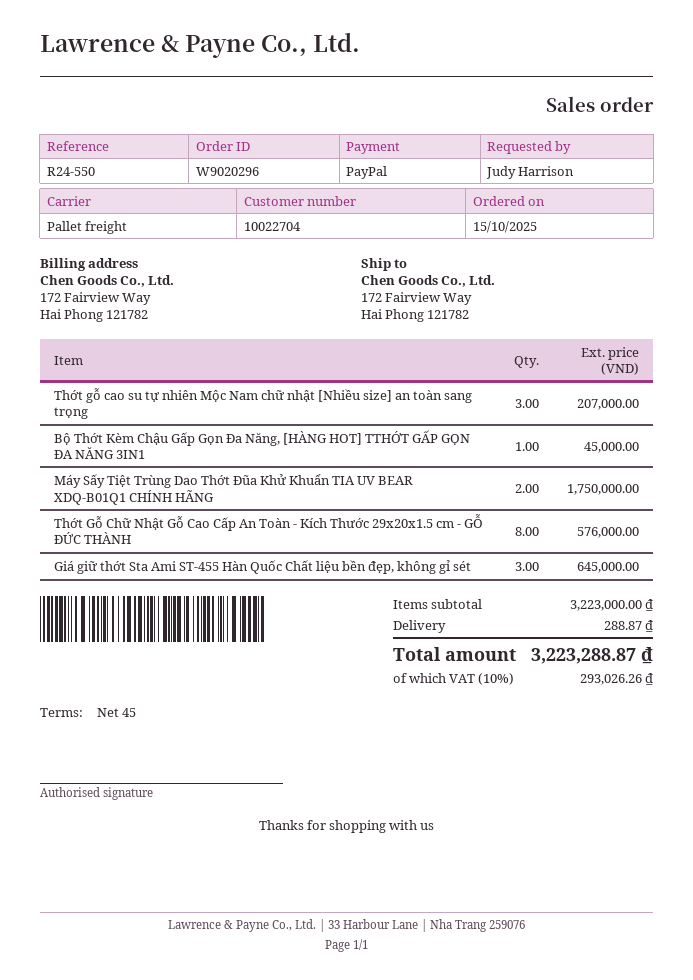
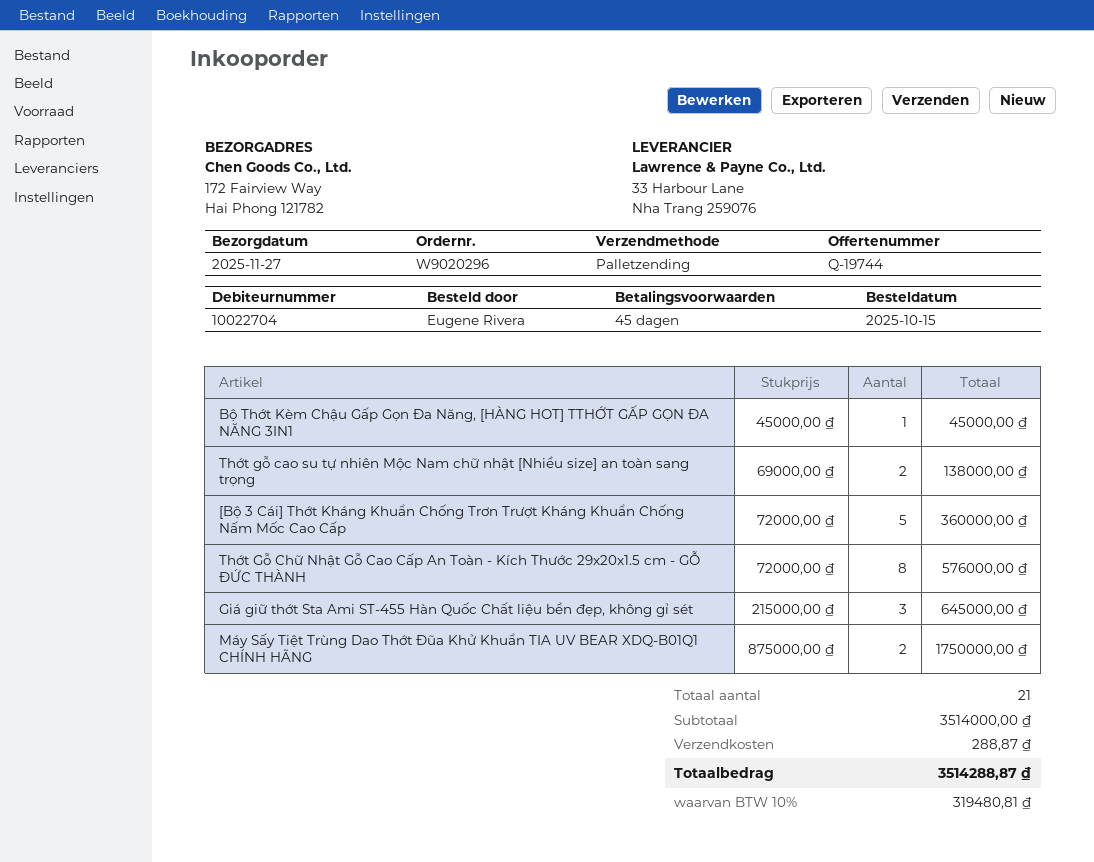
ordered by: Judy Harrison -> Eugene Rivera
Thớt gỗ cao su tự nhiên Mộc Nam chữ nhật [Nhiều size] an toàn sang trọng: 3 for 207000.00 -> 2 for 138000.00
[Bộ 3 Cái] Thớt Kháng Khuẩn Chống Trơn Trượt Kháng Khuẩn Chống Nấm Mốc Cao Cấp: none -> 5 for 360000.00
subtotal: 3223000.00 -> 3514000.00
tax: 10% = 293026.26 -> 10% = 319480.81
total: 3223288.87 -> 3514288.87

